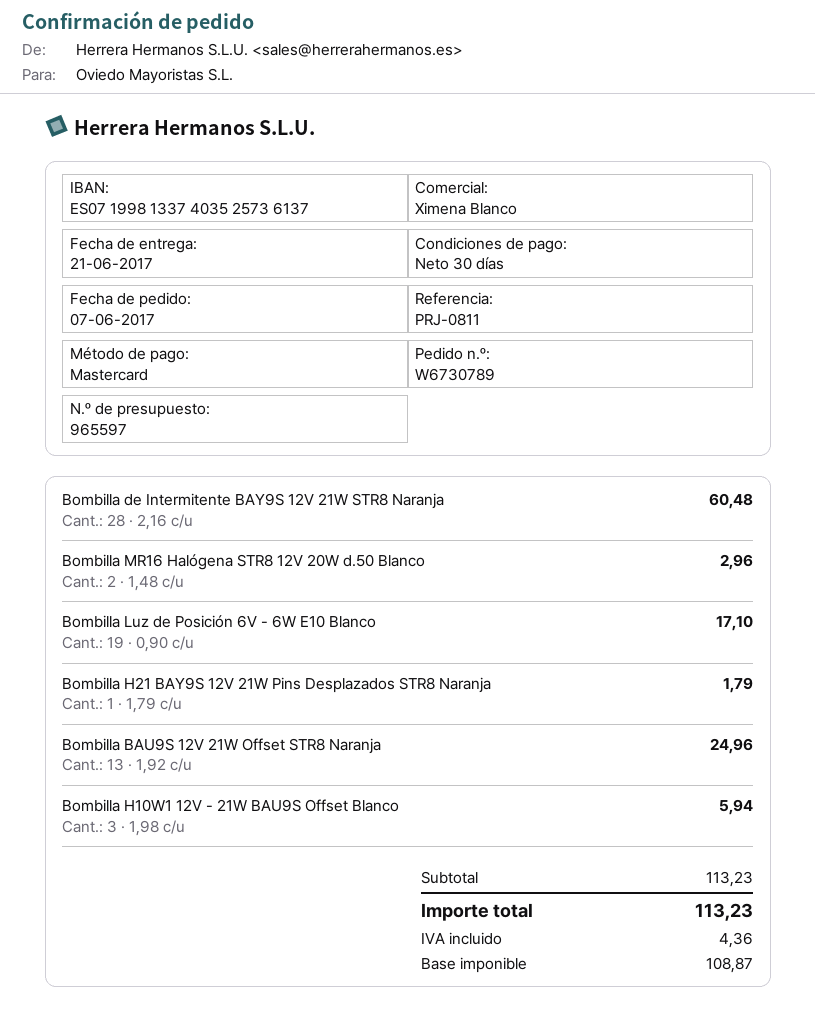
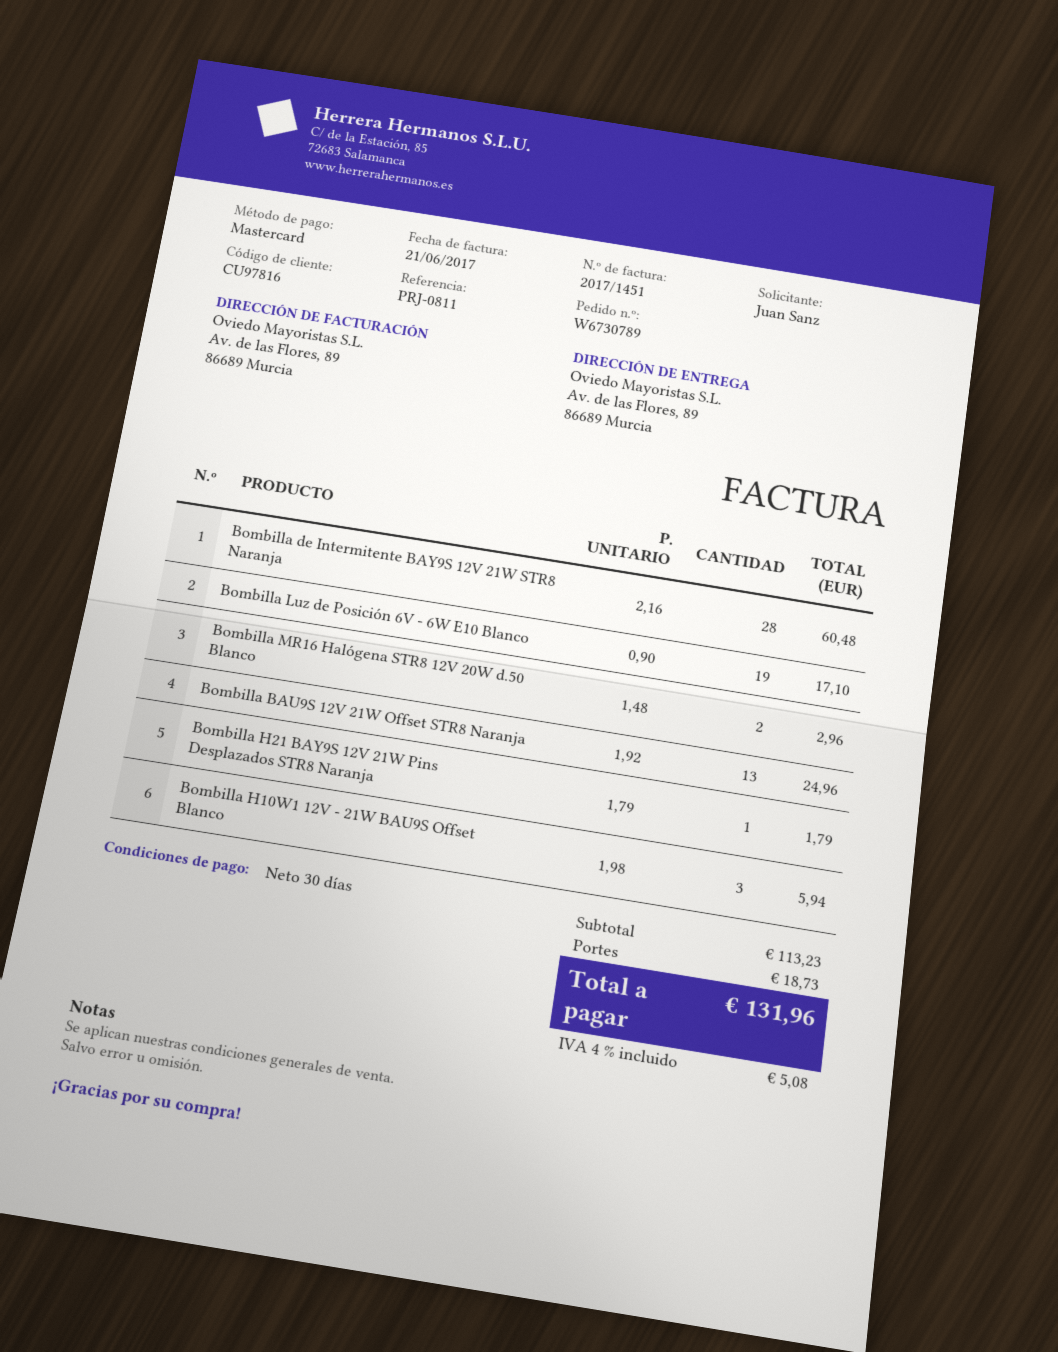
shipping: none -> 18.73
tax: 4.36 -> 5.08
total: 113.23 -> 131.96

